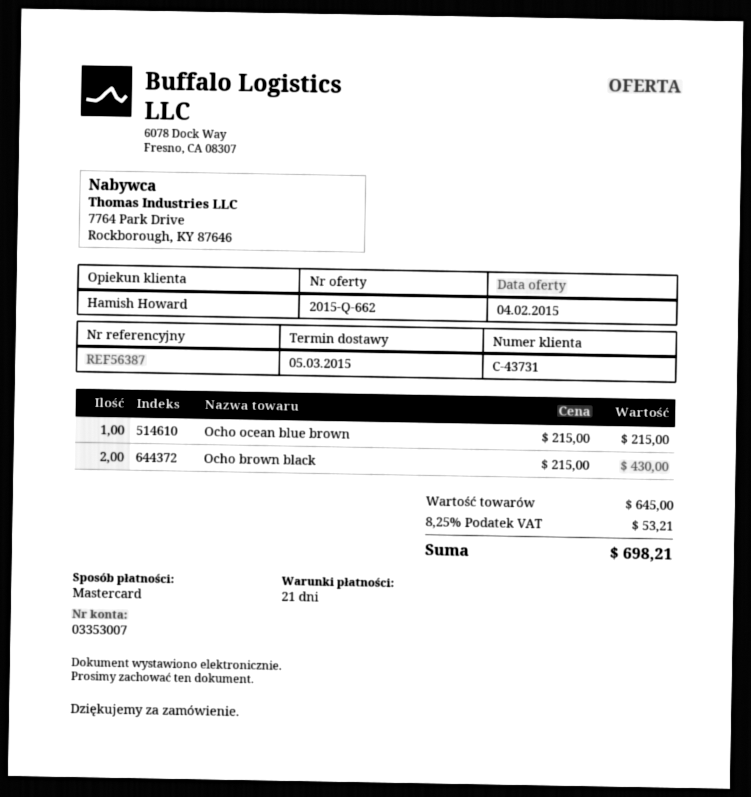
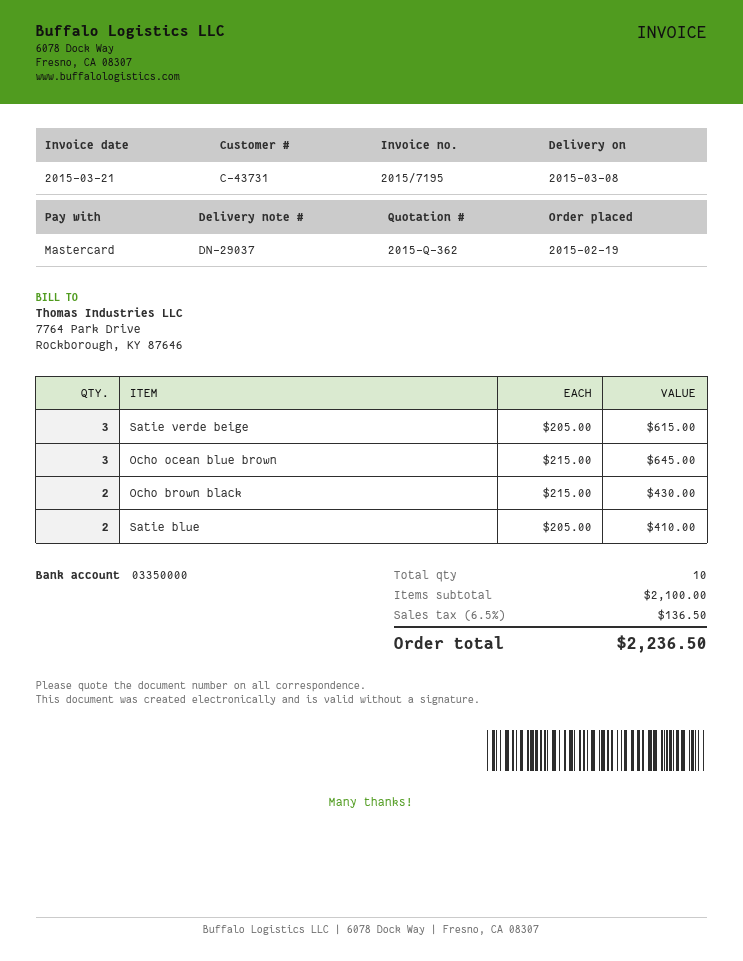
quote number: 2015-Q-662 -> 2015-Q-362
delivery date: 2015-03-05 -> 2015-03-08
bank account: 03353007 -> 03350000
Ocho ocean blue brown: 1 x 215.00 = 215.00 -> 3 x 215.00 = 645.00
Satie verde beige: none -> 3 x 205.00 = 615.00
Satie blue: none -> 2 x 205.00 = 410.00
subtotal: 645.00 -> 2100.00
tax: 8.25% = 53.21 -> 6.5% = 136.50
total: 698.21 -> 2236.50

